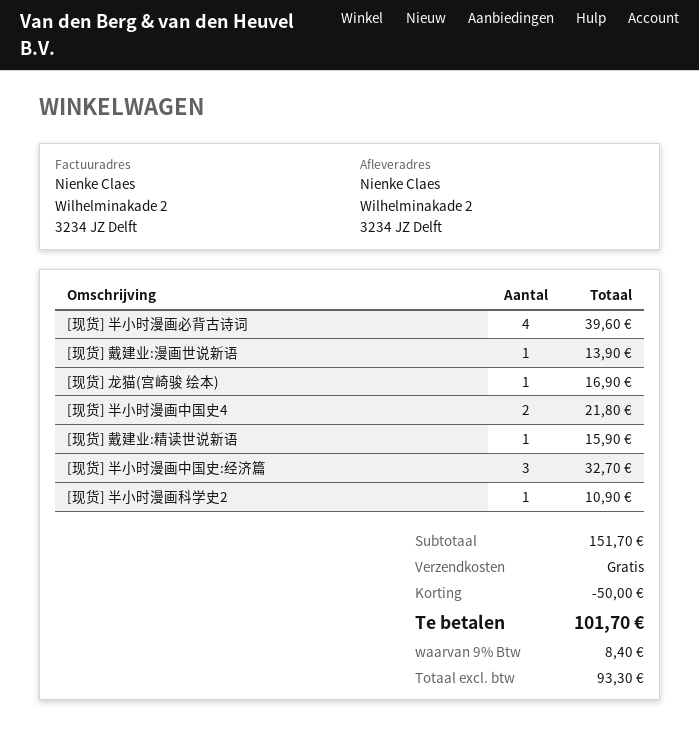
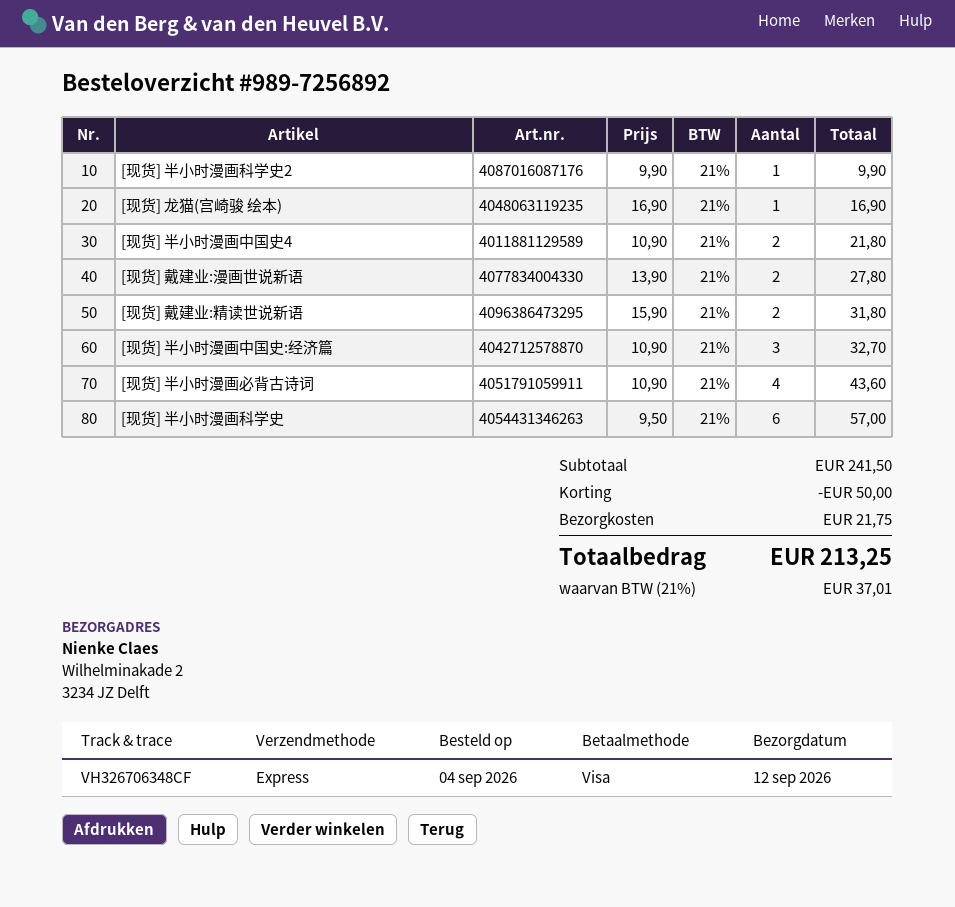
[现货] 半小时漫画必背古诗词: 4 for 39.60 -> 4 for 43.60
[现货] 戴建业:漫画世说新语: 1 for 13.90 -> 2 for 27.80
[现货] 戴建业:精读世说新语: 1 for 15.90 -> 2 for 31.80
[现货] 半小时漫画科学史2: 1 for 10.90 -> 1 for 9.90
[现货] 半小时漫画科学史: none -> 6 for 57.00
subtotal: 151.70 -> 241.50
shipping: 0.00 -> 21.75
tax: 9% = 8.40 -> 21% = 37.01
total: 101.70 -> 213.25

